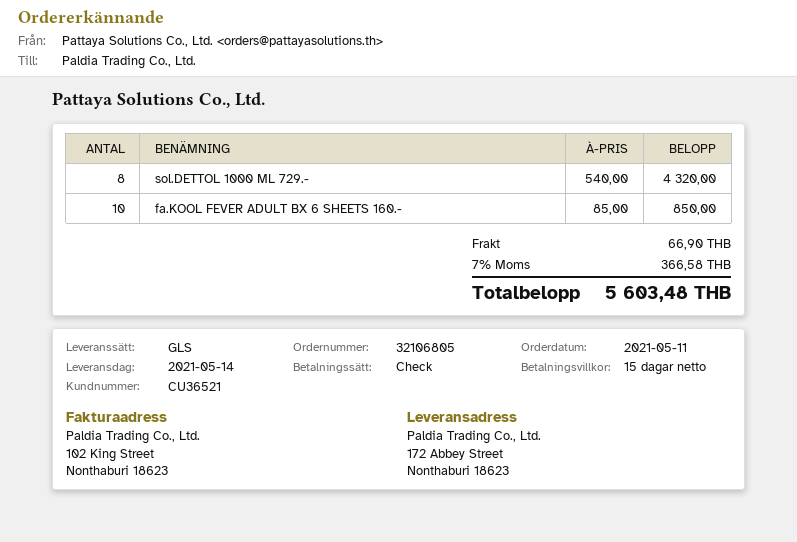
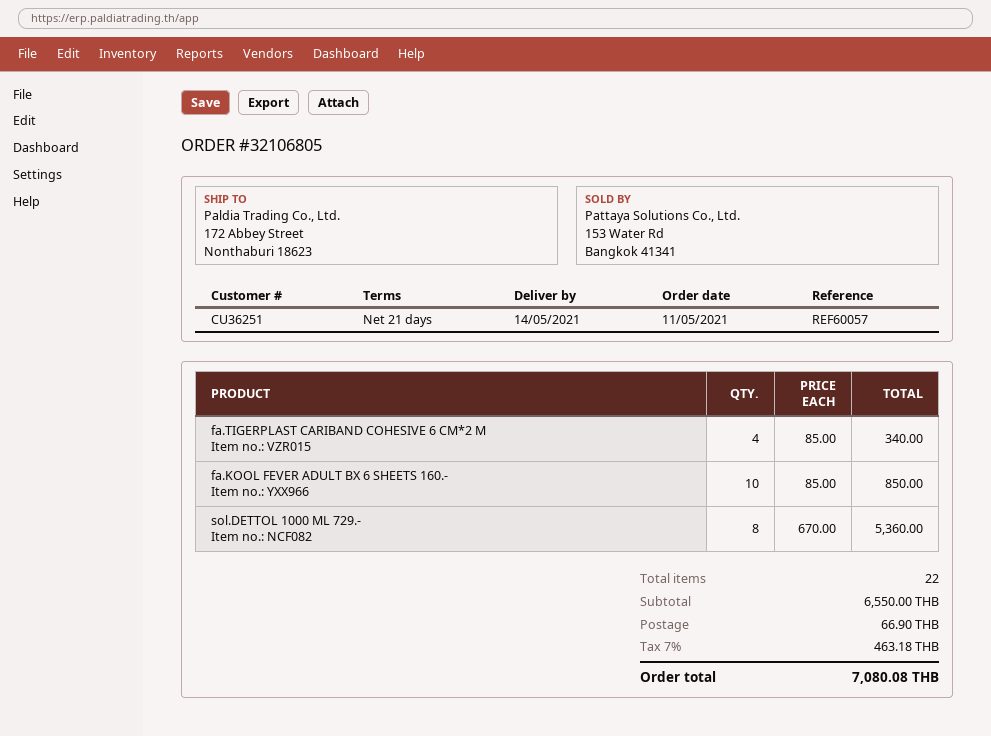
payment terms: 15 days -> 21 days
customer number: CU36521 -> CU36251
sol.DETTOL 1000 ML 729.-: 8 x 540.00 = 4320.00 -> 8 x 670.00 = 5360.00
fa.TIGERPLAST CARIBAND COHESIVE 6 CM*2 M: none -> 4 x 85.00 = 340.00
tax: 7% = 366.58 -> 7% = 463.18
total: 5603.48 -> 7080.08

